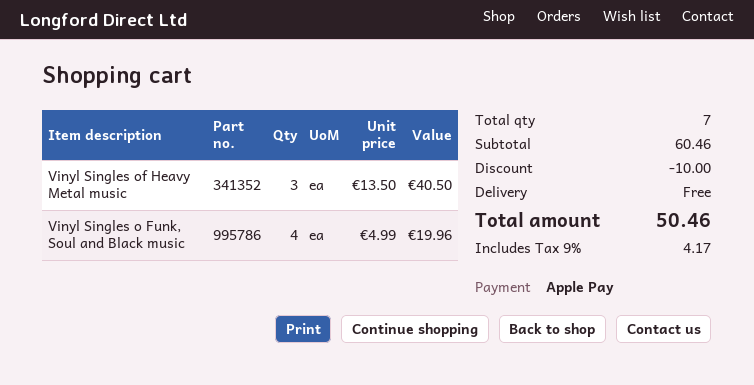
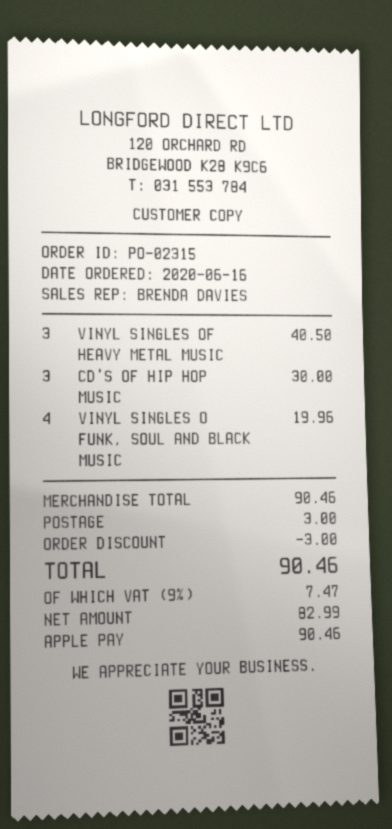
CD'S OF HIP HOP MUSIC: none -> 3 for 30.00
subtotal: 60.46 -> 90.46
discount: 10.00 -> 3.00
shipping: 0.00 -> 3.00
tax: 9% = 4.17 -> 9% = 7.47
total: 50.46 -> 90.46

